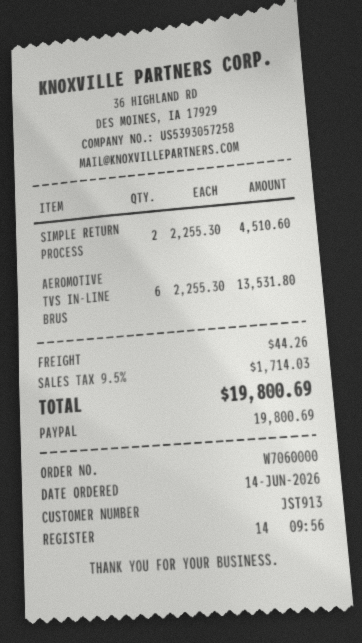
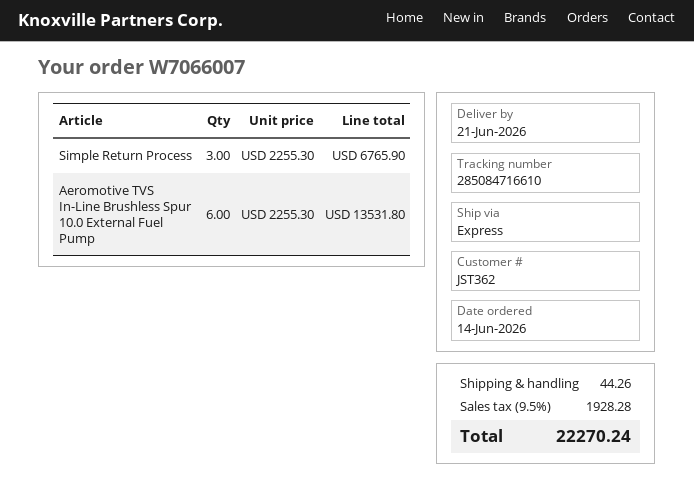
order number: W7060000 -> W7066007
customer number: JST913 -> JST362
SIMPLE RETURN PROCESS: 2 x 2255.30 = 4510.60 -> 3 x 2255.30 = 6765.90
tax: 9.5% = 1714.03 -> 9.5% = 1928.28
total: 19800.69 -> 22270.24

